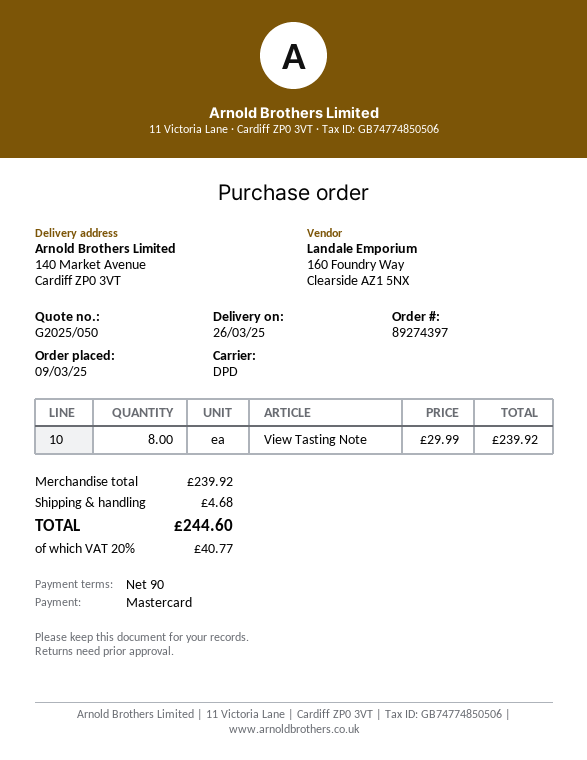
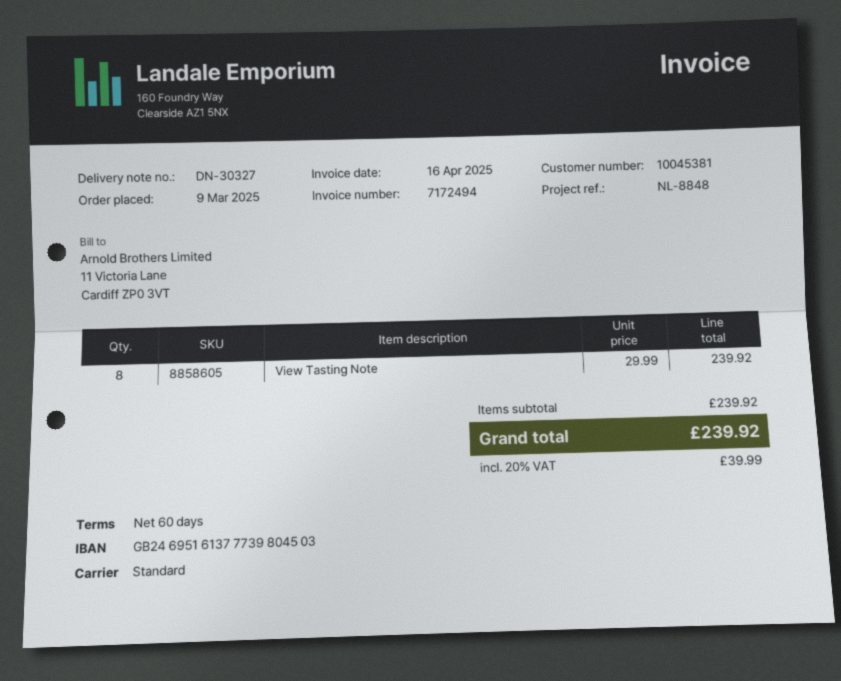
payment terms: 90 days -> 60 days
shipping method: DPD -> standard
shipping: 4.68 -> none
tax: 20% = 40.77 -> 20% = 39.99
total: 244.60 -> 239.92

